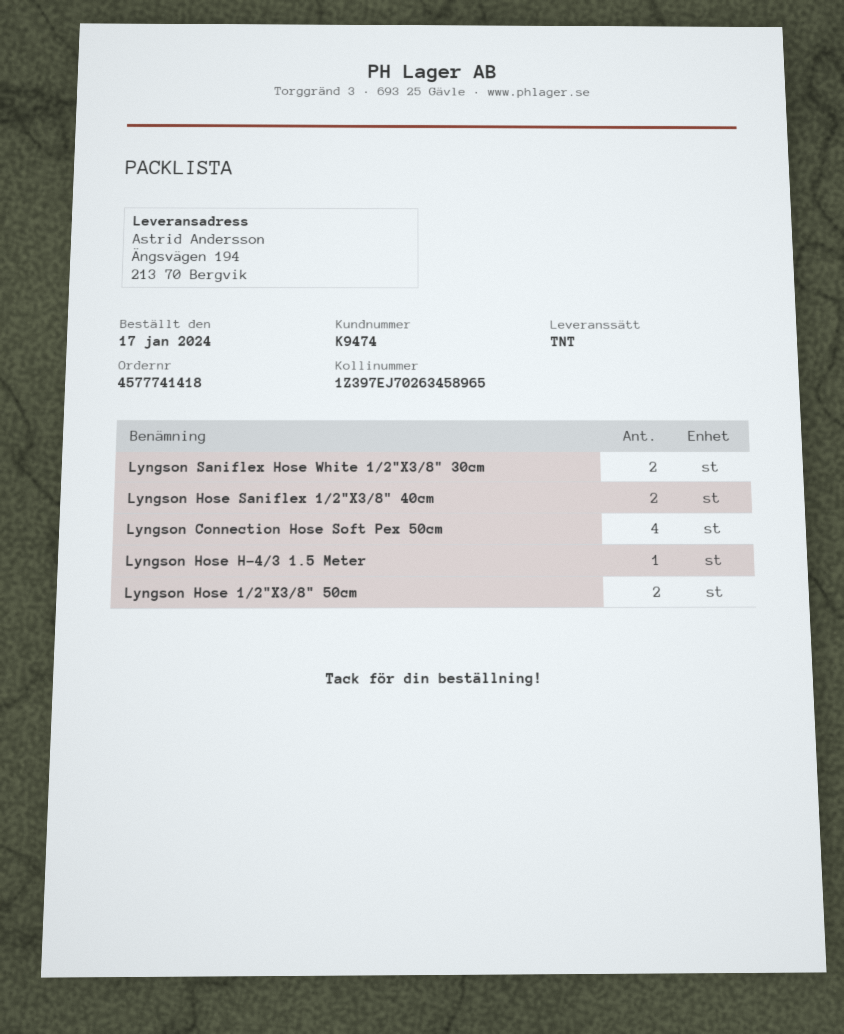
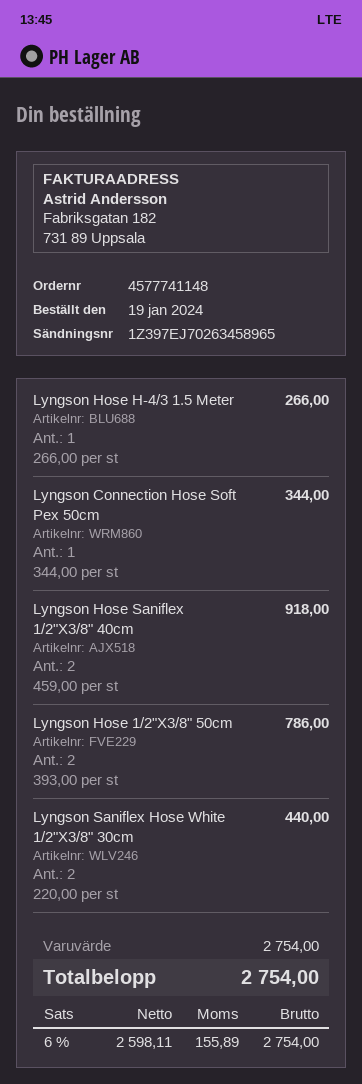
order number: 4577741418 -> 4577741148
order date: 2024-01-17 -> 2024-01-19
Lyngson Connection Hose Soft Pex 50cm: 4 -> 1

